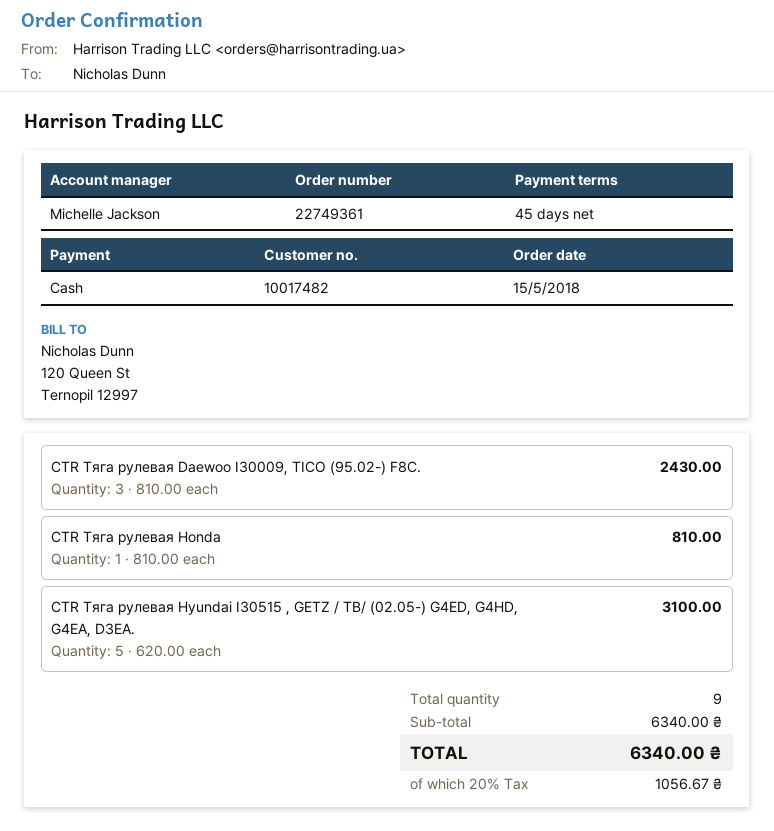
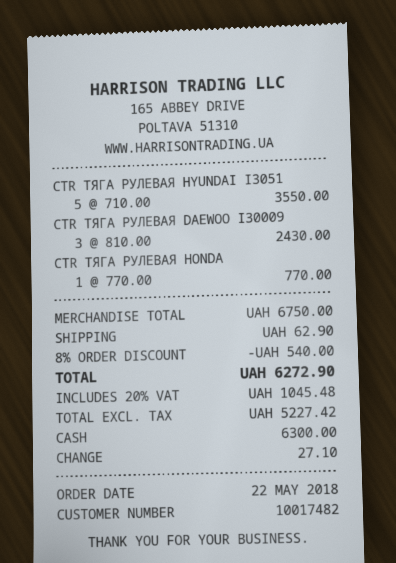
order date: 2018-05-15 -> 2018-05-22
CTR Тяга рулевая Honda: 1 x 810.00 = 810.00 -> 1 x 770.00 = 770.00
CTR Тяга рулевая Hyundai I30515 , GETZ / TB/ (02.05-) G4ED, G4HD, G4EA, D3EA.: 5 x 620.00 = 3100.00 -> 5 x 710.00 = 3550.00
subtotal: 6340.00 -> 6750.00
discount: none -> 8% = 540.00
shipping: none -> 62.90
tax: 20% = 1056.67 -> 20% = 1045.48
total: 6340.00 -> 6272.90

